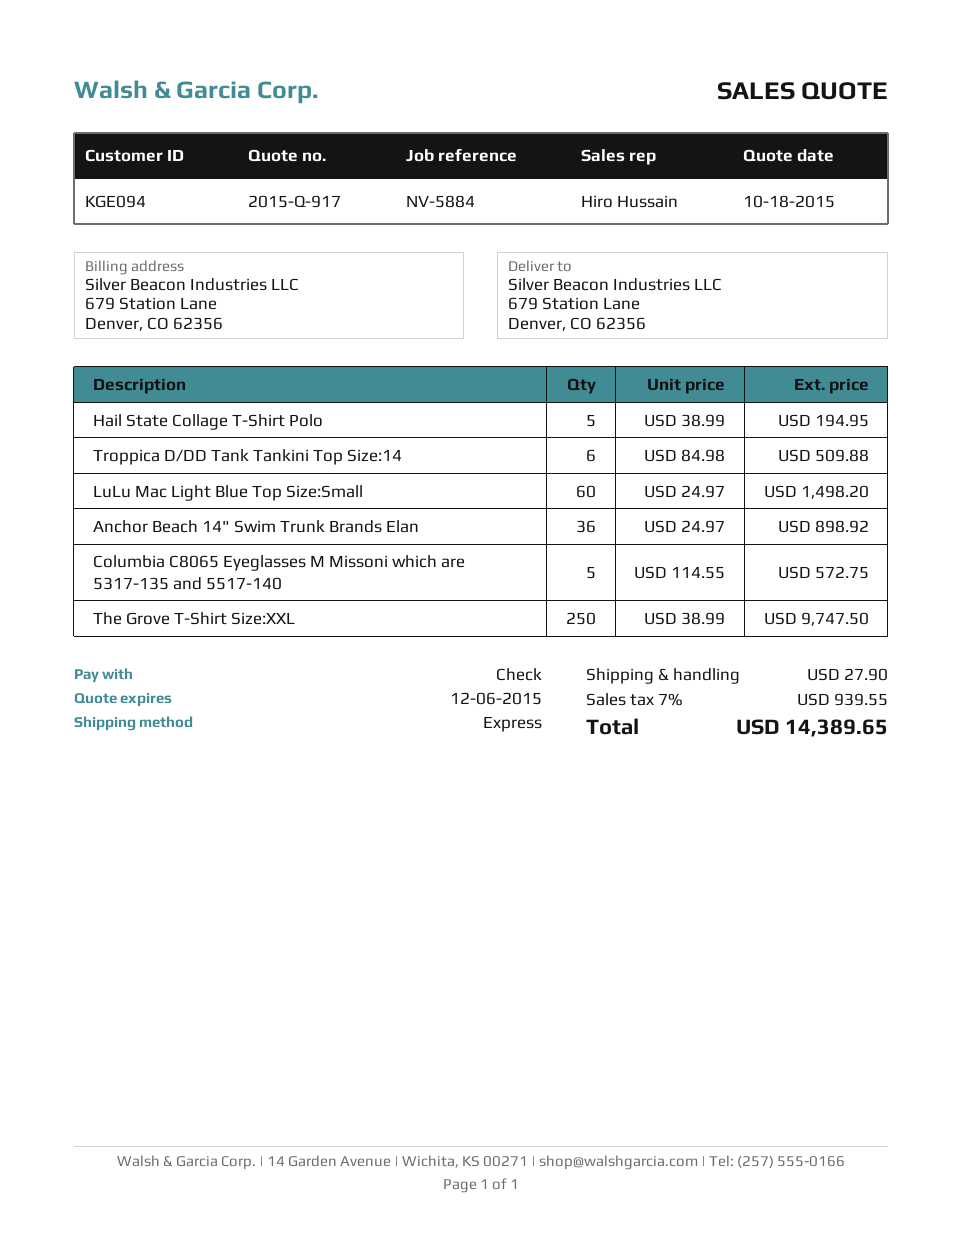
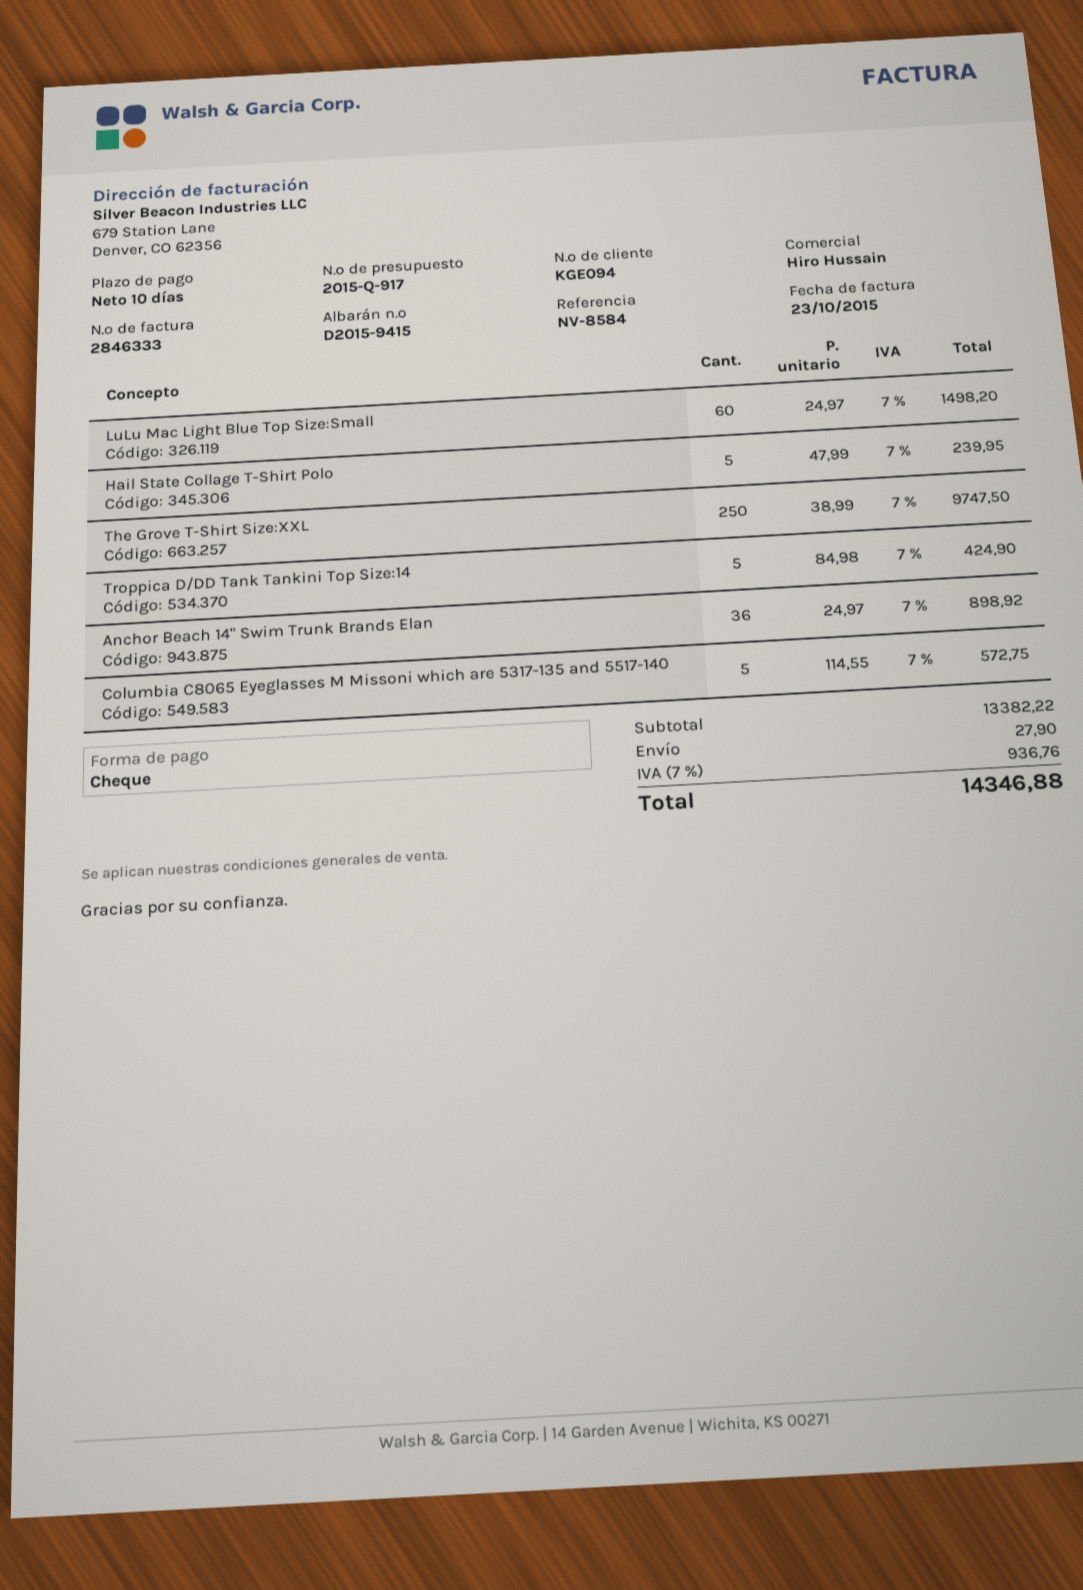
reference: NV-5884 -> NV-8584
Hail State Collage T-Shirt Polo: 5 x 38.99 = 194.95 -> 5 x 47.99 = 239.95
Troppica D/DD Tank Tankini Top Size:14: 6 x 84.98 = 509.88 -> 5 x 84.98 = 424.90
tax: 7% = 939.55 -> 7% = 936.76
total: 14389.65 -> 14346.88

